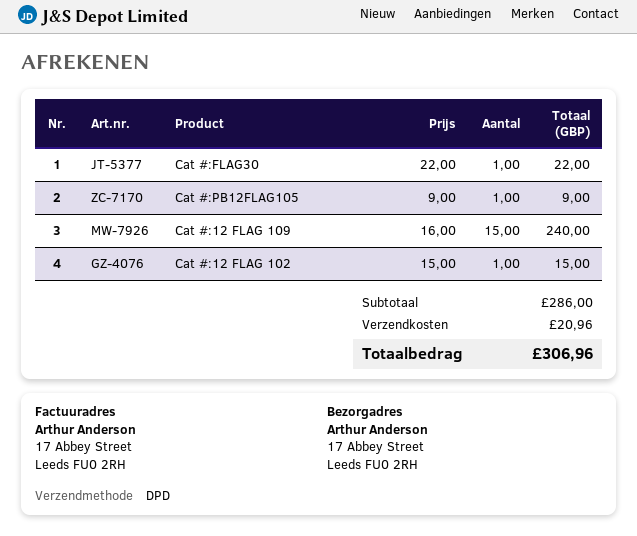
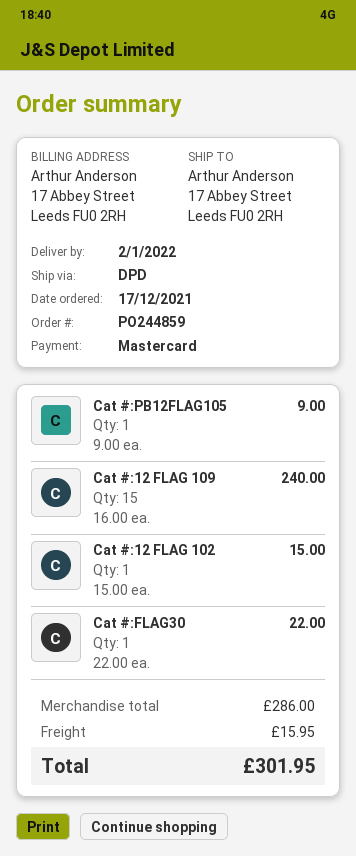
shipping: 20.96 -> 15.95
total: 306.96 -> 301.95

